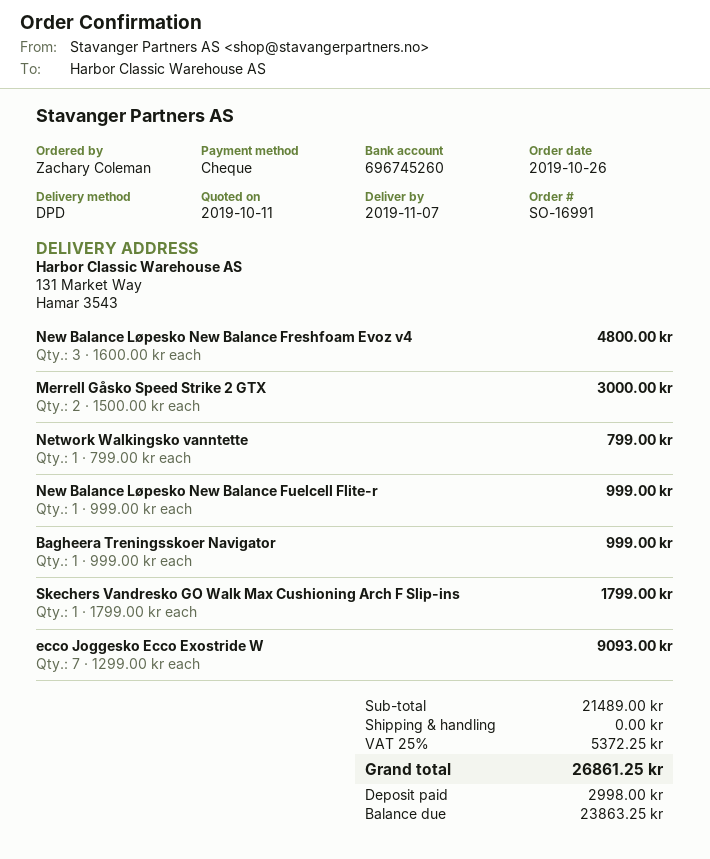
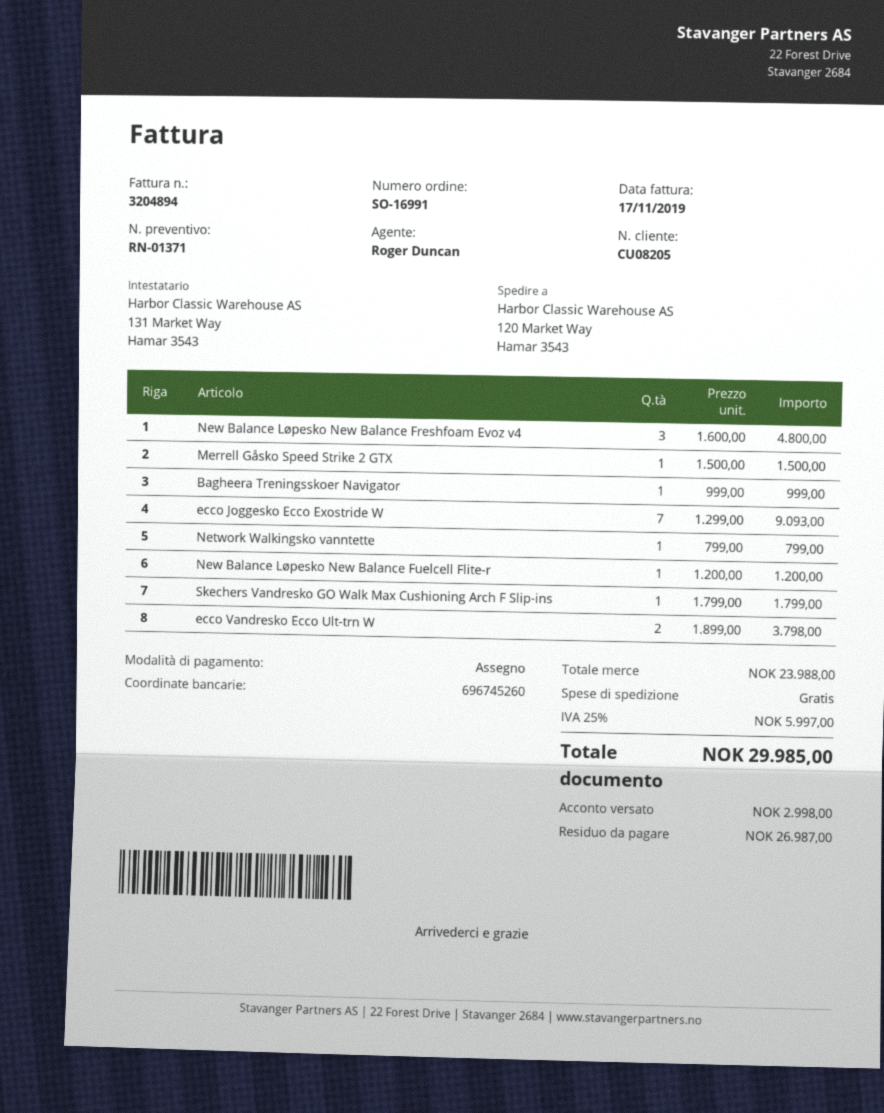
ship to: 131 Market Way, Hamar 3543 -> 120 Market Way, Hamar 3543
Merrell Gåsko Speed Strike 2 GTX: 2 x 1500.00 = 3000.00 -> 1 x 1500.00 = 1500.00
New Balance Løpesko New Balance Fuelcell Flite-r: 1 x 999.00 = 999.00 -> 1 x 1200.00 = 1200.00
ecco Vandresko Ecco Ult-trn W: none -> 2 x 1899.00 = 3798.00
subtotal: 21489.00 -> 23988.00
tax: 25% = 5372.25 -> 25% = 5997.00
total: 26861.25 -> 29985.00
balance: 23863.25 -> 26987.00

